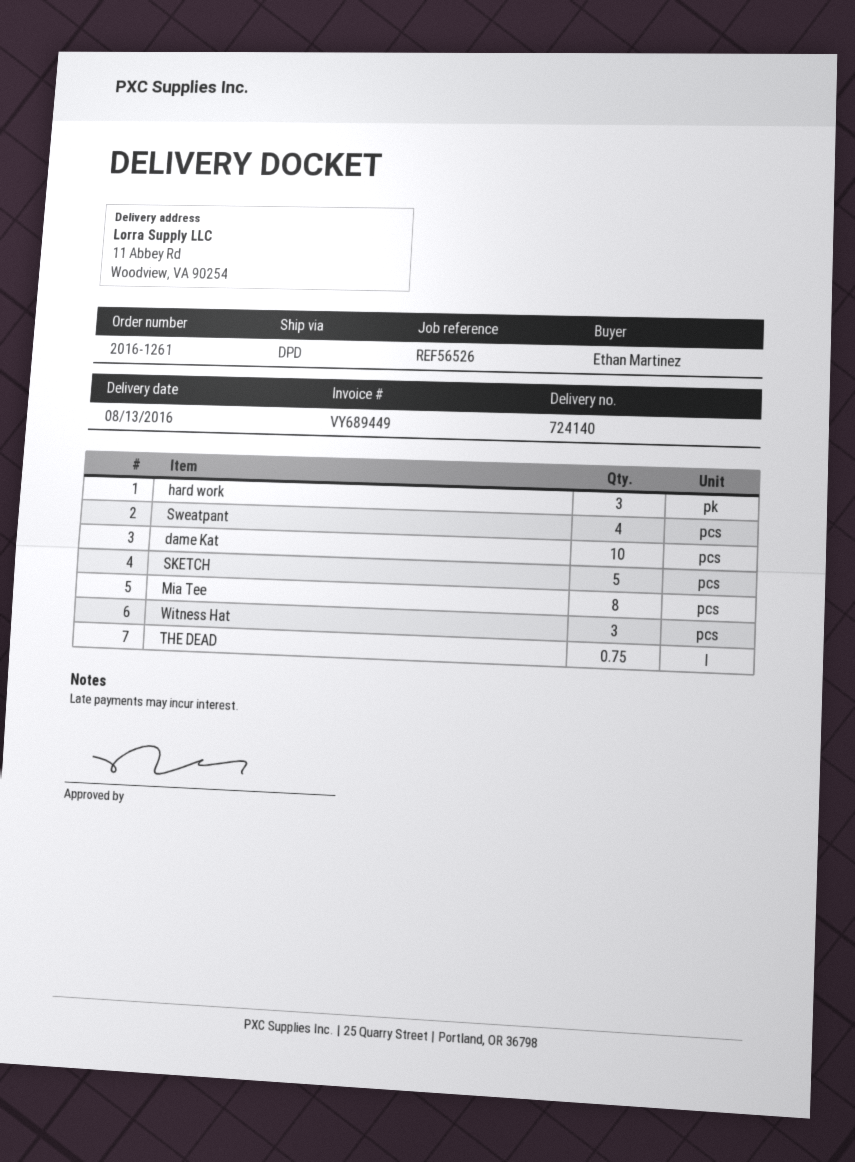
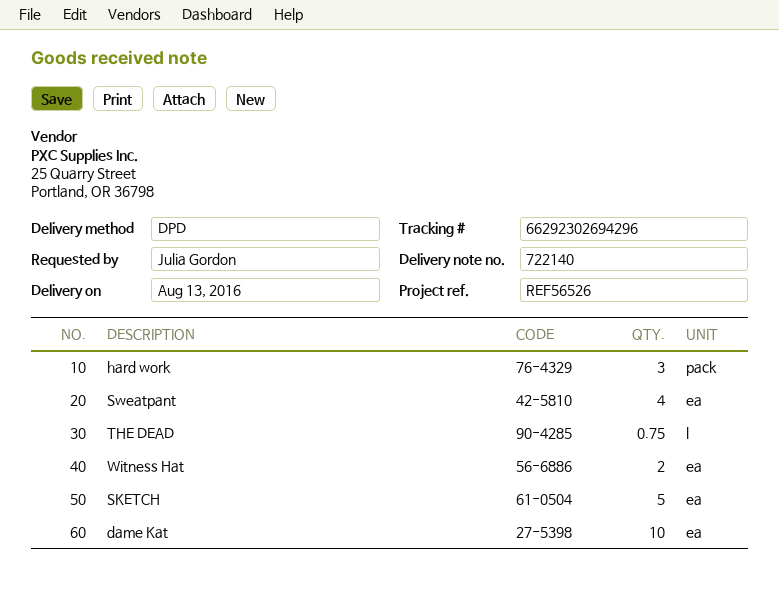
delivery note number: 724140 -> 722140
ordered by: Ethan Martinez -> Julia Gordon
Mia Tee: 8 -> none
Witness Hat: 3 -> 2

